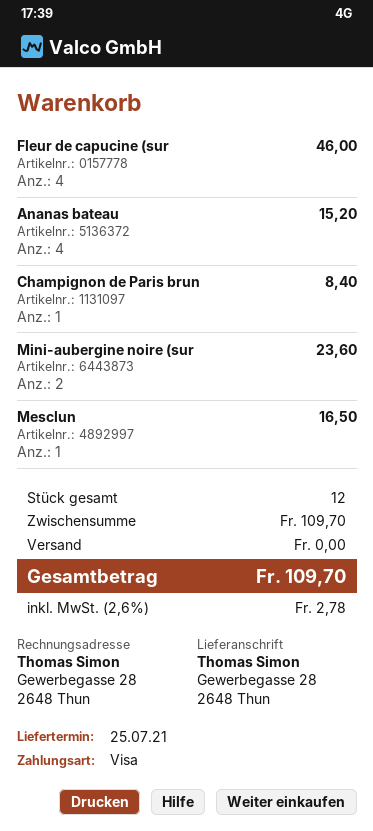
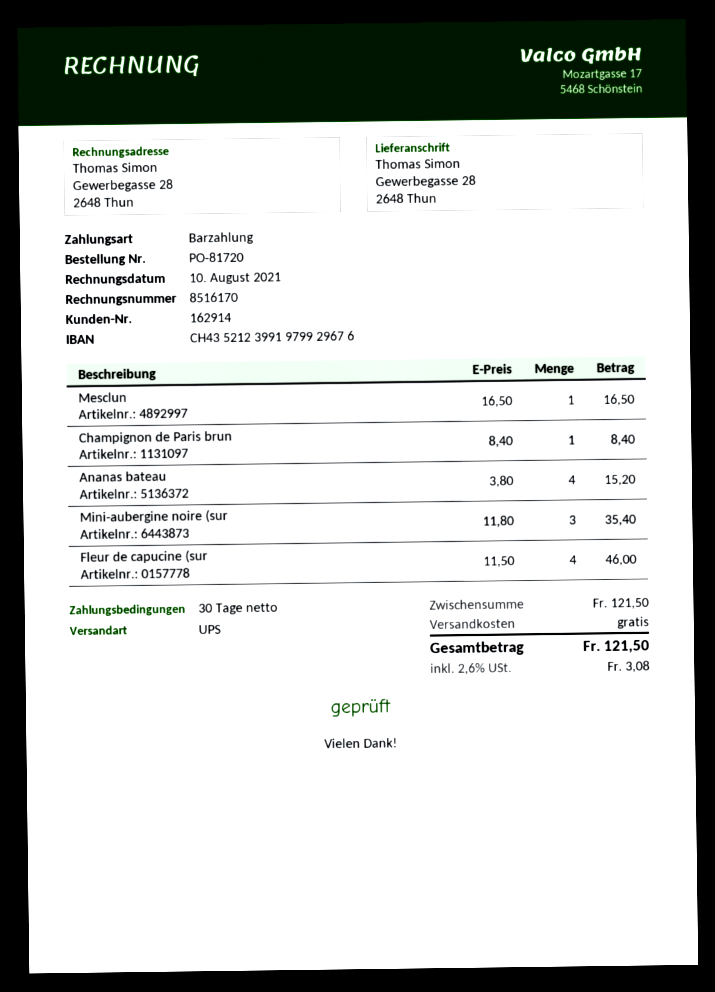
payment method: Visa -> cash
Mini-aubergine noire (sur: 2 for 23.60 -> 3 for 35.40
subtotal: 109.70 -> 121.50
tax: 2.6% = 2.78 -> 2.6% = 3.08
total: 109.70 -> 121.50

